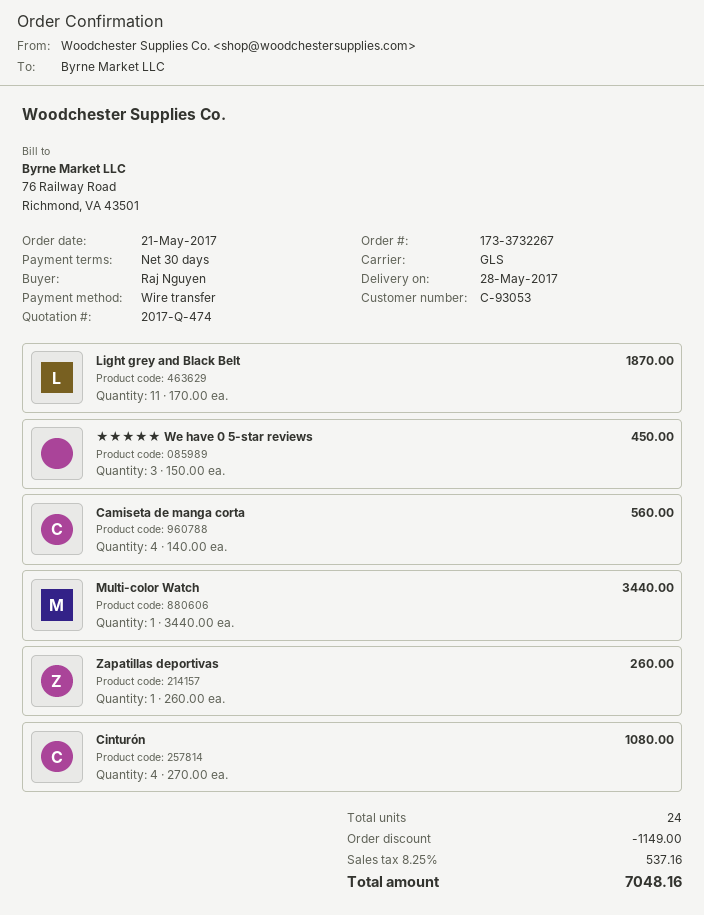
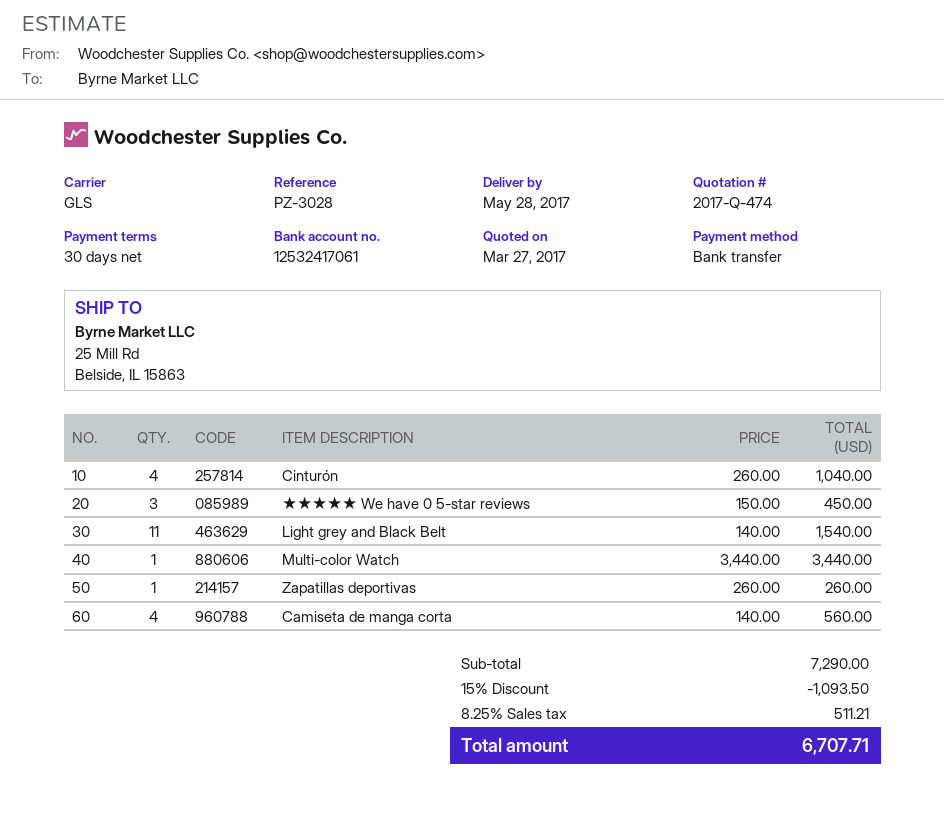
Light grey and Black Belt: 11 x 170.00 = 1870.00 -> 11 x 140.00 = 1540.00
Cinturón: 4 x 270.00 = 1080.00 -> 4 x 260.00 = 1040.00
discount: 1149.00 -> 1093.50
tax: 8.25% = 537.16 -> 8.25% = 511.21
total: 7048.16 -> 6707.71

